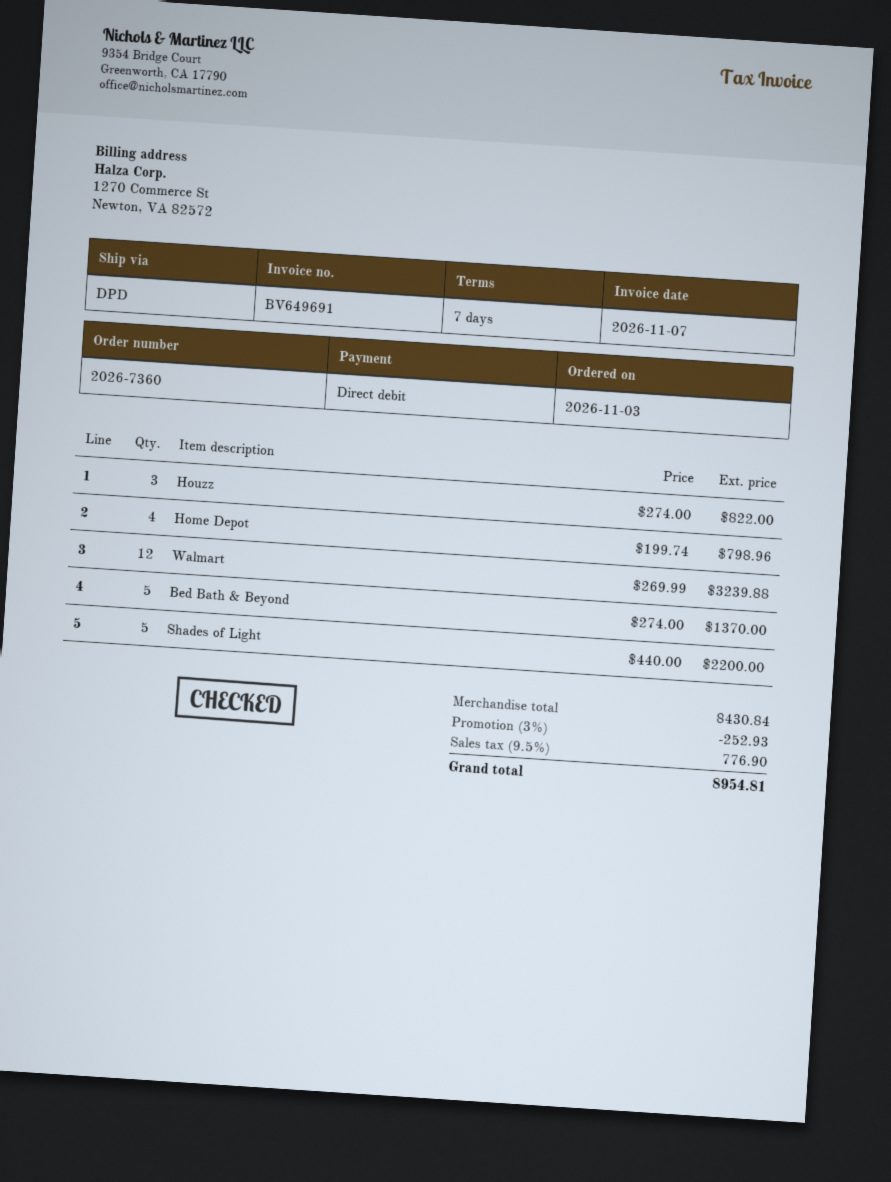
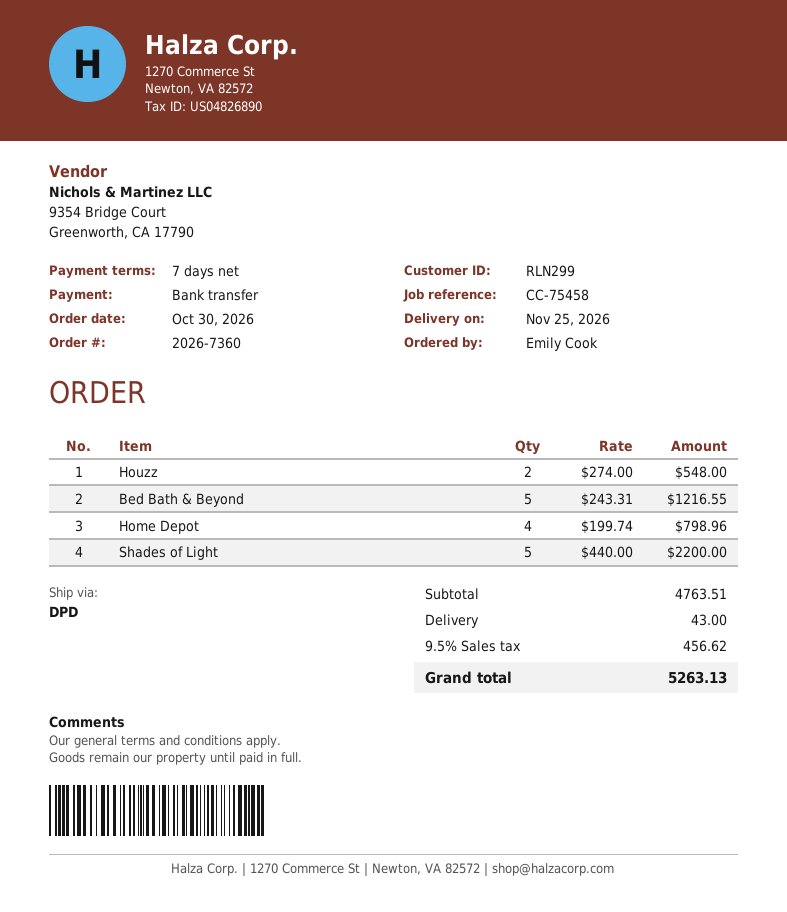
order date: 2026-11-03 -> 2026-10-30
payment method: direct debit -> bank transfer
Houzz: 3 x 274.00 = 822.00 -> 2 x 274.00 = 548.00
Walmart: 12 x 269.99 = 3239.88 -> none
Bed Bath & Beyond: 5 x 274.00 = 1370.00 -> 5 x 243.31 = 1216.55
subtotal: 8430.84 -> 4763.51
discount: 3% = 252.93 -> none
shipping: none -> 43.00
tax: 9.5% = 776.90 -> 9.5% = 456.62
total: 8954.81 -> 5263.13

